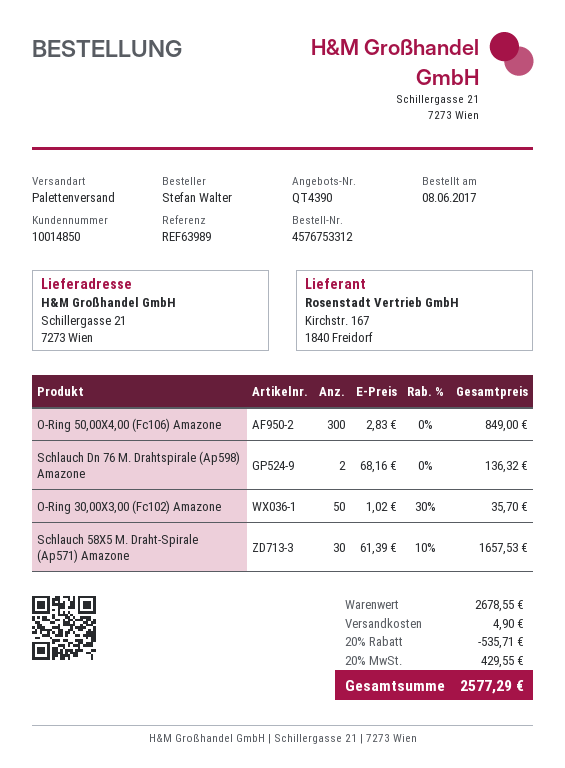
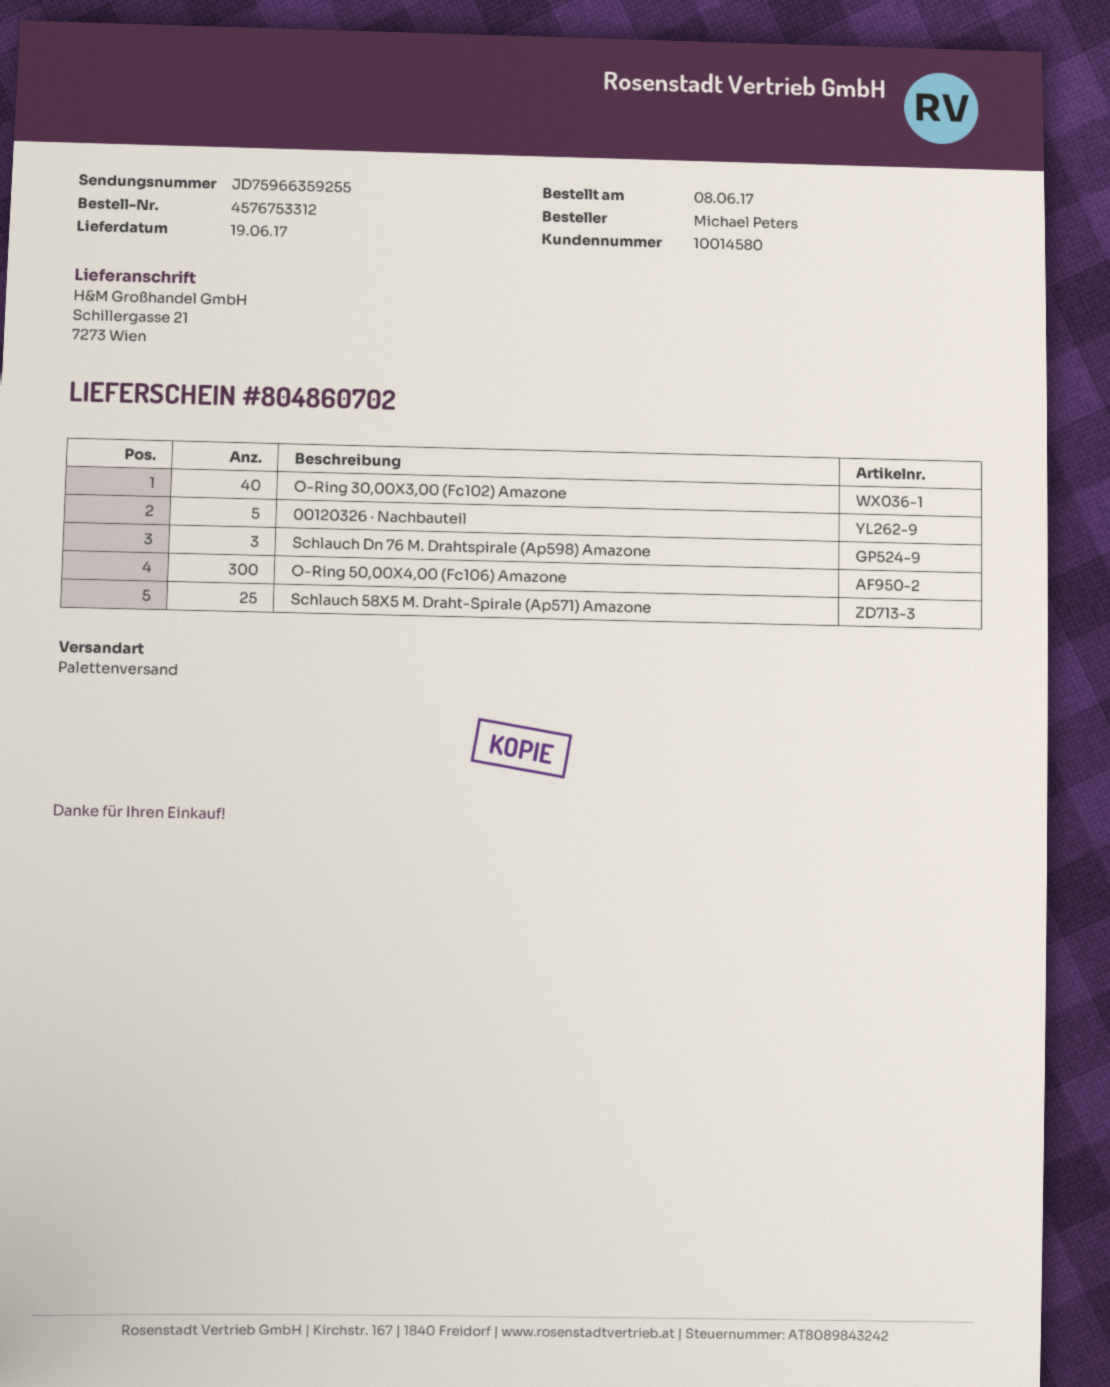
customer number: 10014850 -> 10014580
ordered by: Stefan Walter -> Michael Peters
Schlauch Dn 76 M. Drahtspirale (Ap598) Amazone: 2 -> 3
O-Ring 30,00X3,00 (Fc102) Amazone: 50 -> 40
Schlauch 58X5 M. Draht-Spirale (Ap571) Amazone: 30 -> 25
00120326 · Nachbauteil: none -> 5

